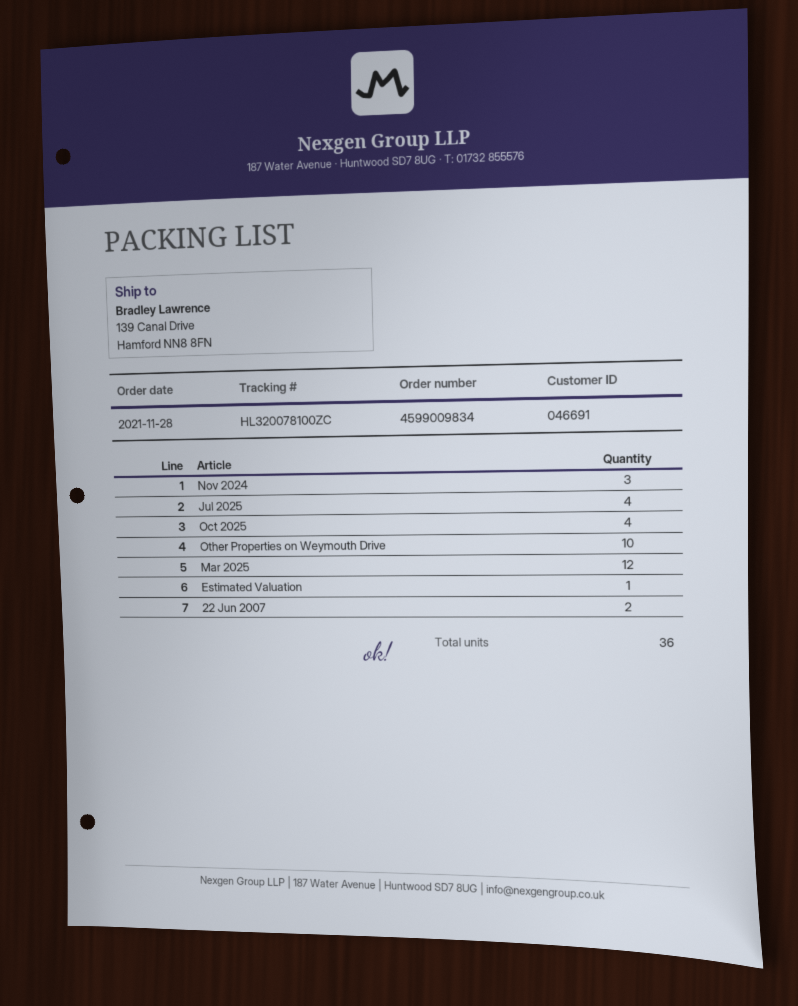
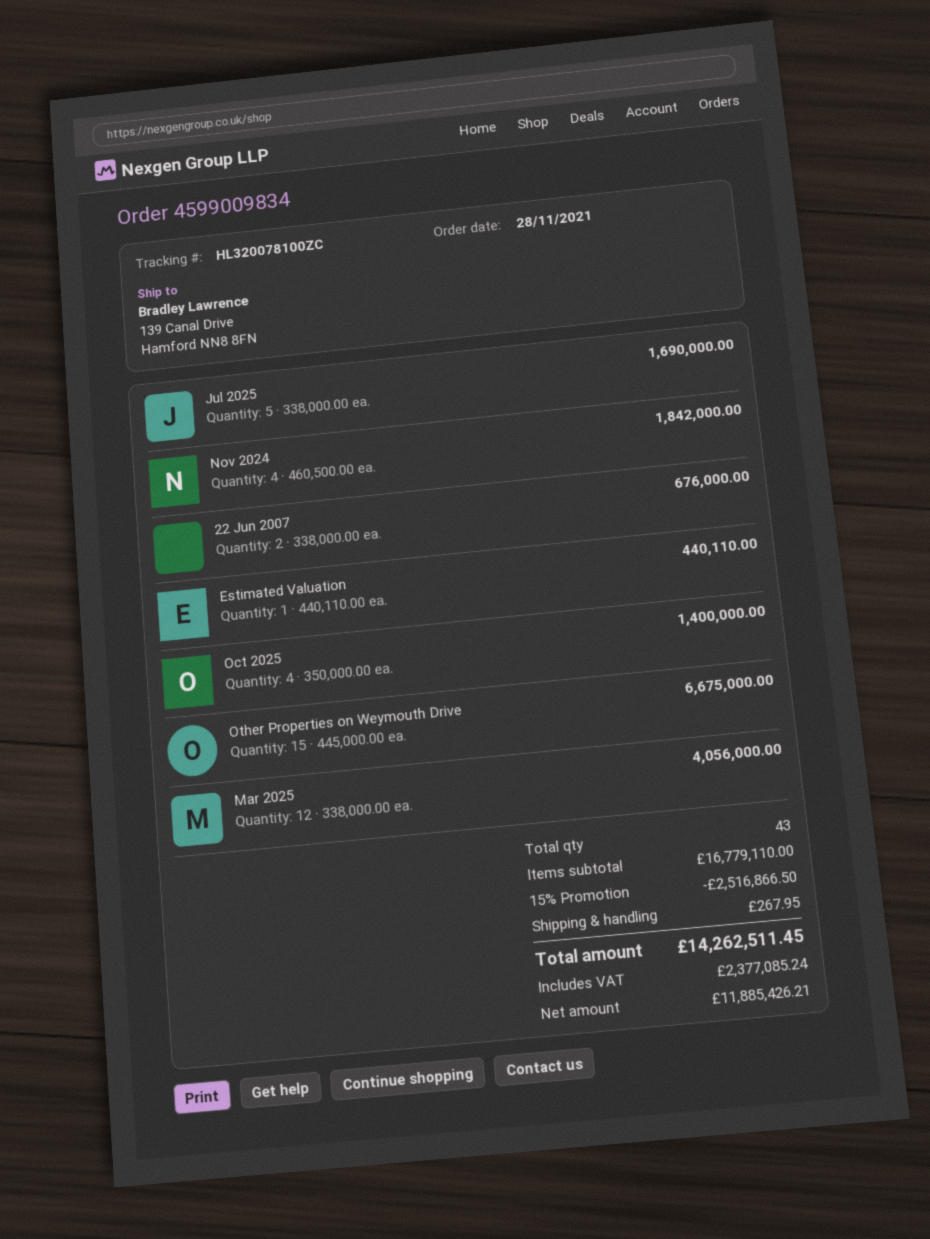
Nov 2024: 3 -> 4
Jul 2025: 4 -> 5
Other Properties on Weymouth Drive: 10 -> 15
total quantity: 36 -> 43

